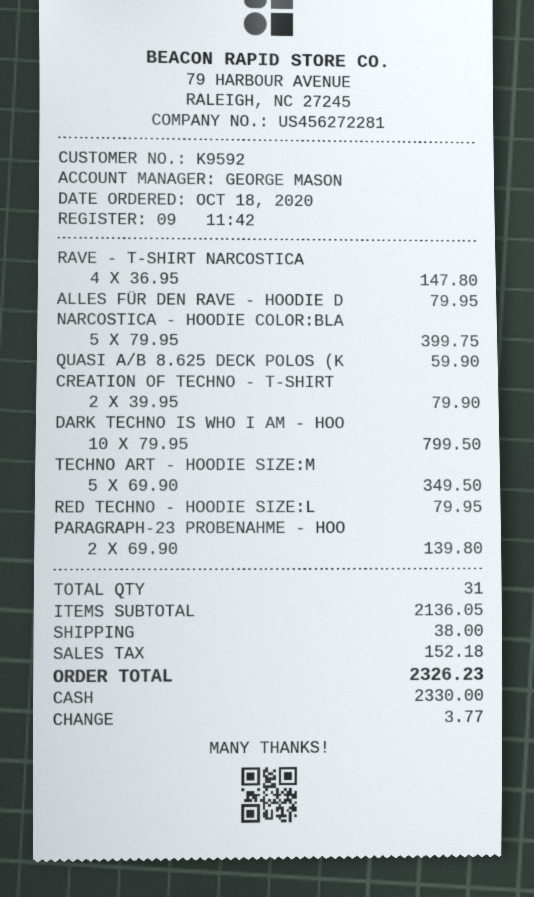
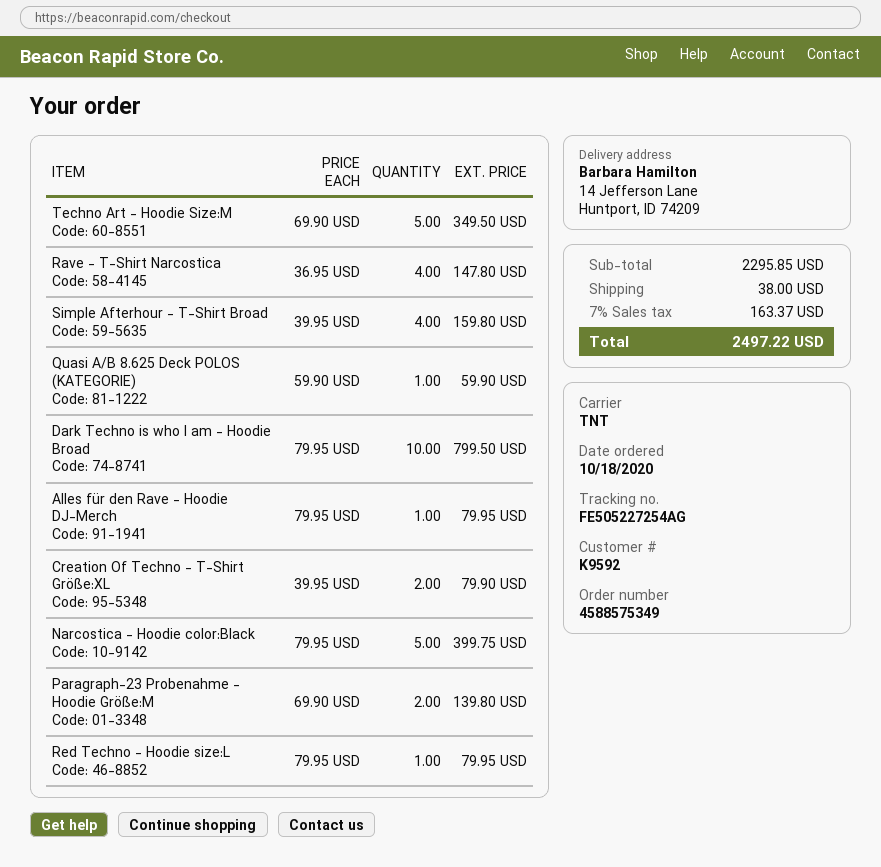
Simple Afterhour - T-Shirt Broad: none -> 4 x 39.95 = 159.80
subtotal: 2136.05 -> 2295.85
tax: 152.18 -> 163.37
total: 2326.23 -> 2497.22

